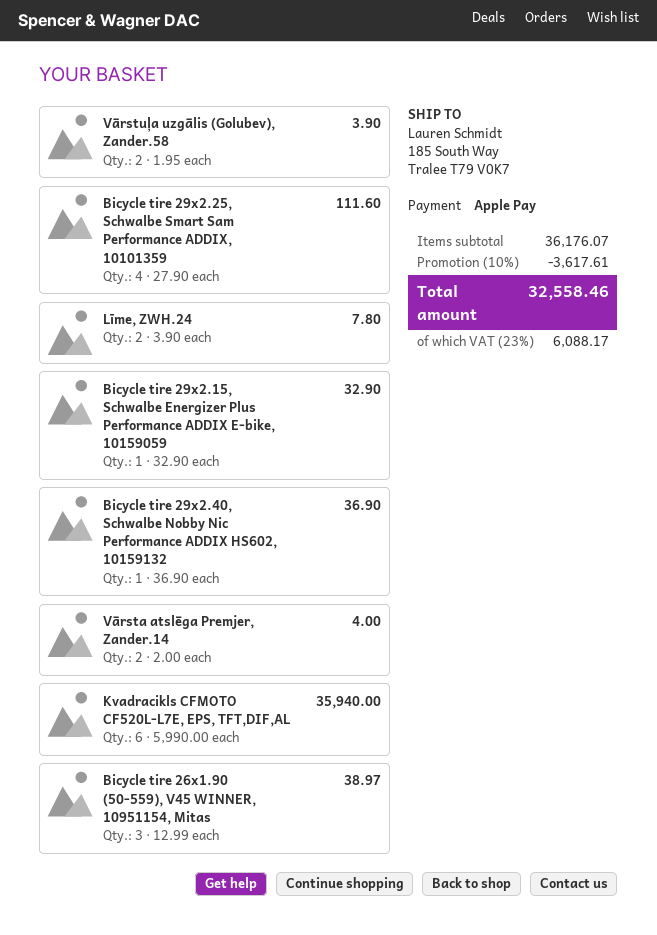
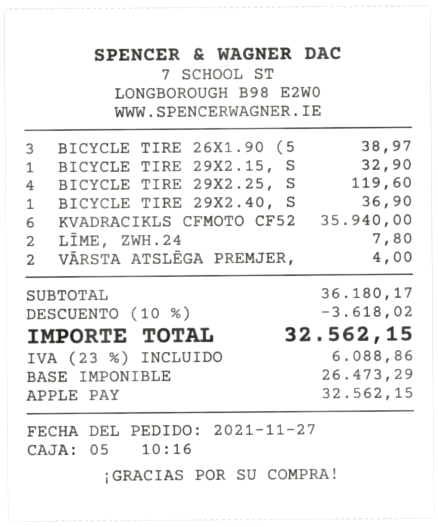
Vārstuļa uzgālis (Golubev), Zander.58: 2 for 3.90 -> none
Bicycle tire 29x2.25, Schwalbe Smart Sam Performance ADDIX, 10101359: 4 for 111.60 -> 4 for 119.60
subtotal: 36176.07 -> 36180.17
discount: 10% = 3617.61 -> 10% = 3618.02
tax: 23% = 6088.17 -> 23% = 6088.86
total: 32558.46 -> 32562.15

